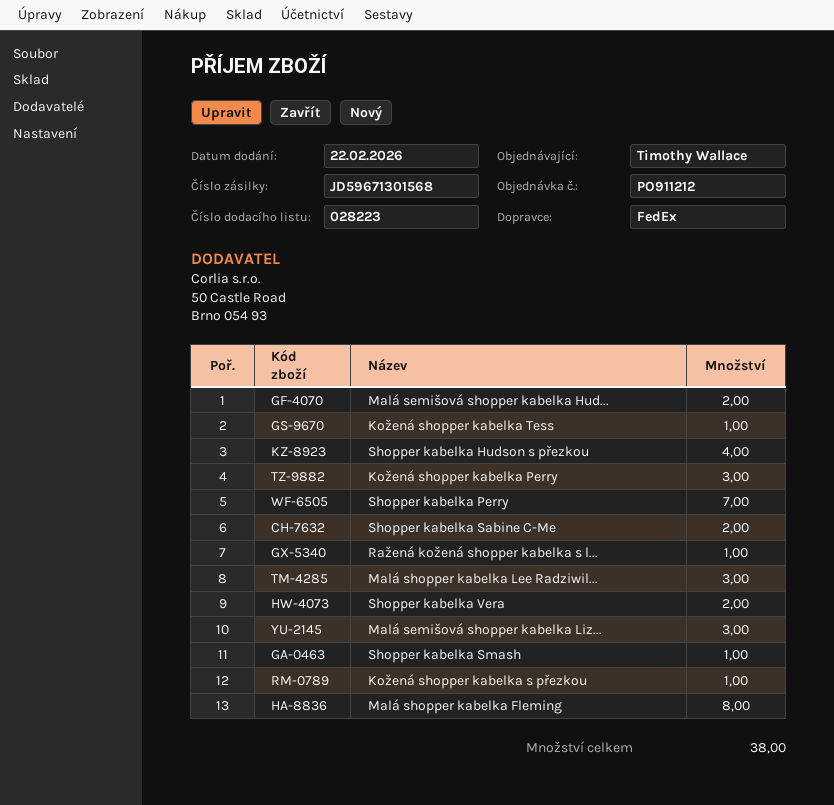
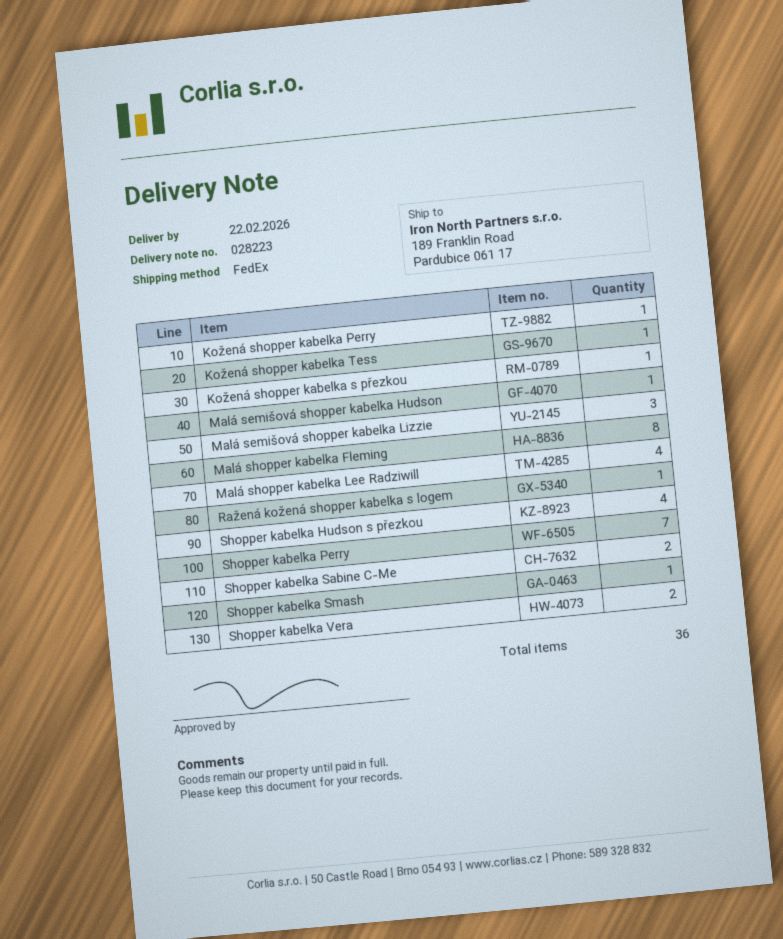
Malá semišová shopper kabelka Hud...: 2 -> 1
Kožená shopper kabelka Perry: 3 -> 1
Malá shopper kabelka Lee Radziwil...: 3 -> 4
total quantity: 38 -> 36

